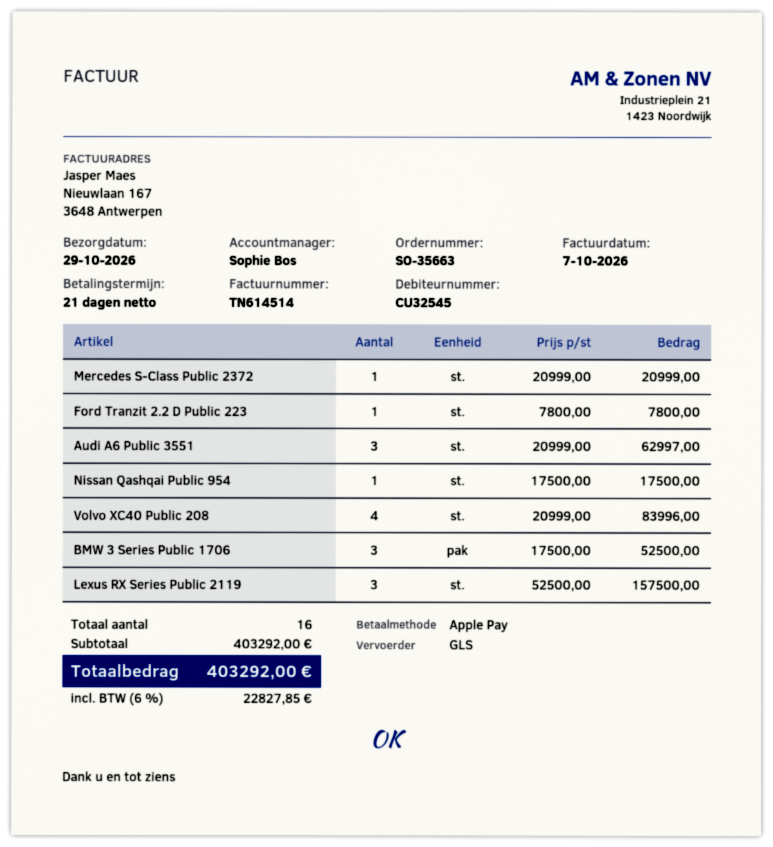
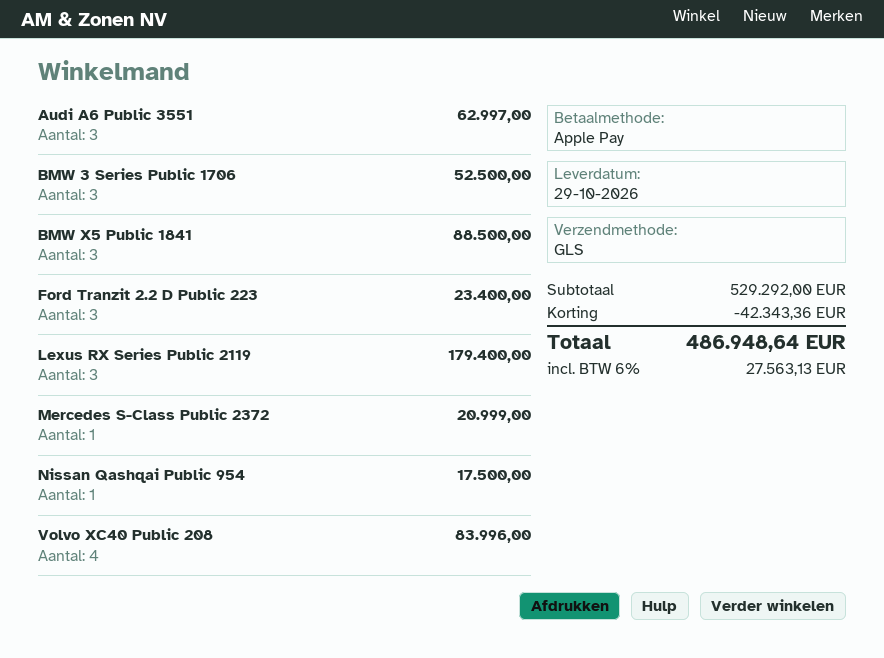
Ford Tranzit 2.2 D Public 223: 1 for 7800.00 -> 3 for 23400.00
Lexus RX Series Public 2119: 3 for 157500.00 -> 3 for 179400.00
BMW X5 Public 1841: none -> 3 for 88500.00
subtotal: 403292.00 -> 529292.00
discount: none -> 42343.36
tax: 6% = 22827.85 -> 6% = 27563.13
total: 403292.00 -> 486948.64

